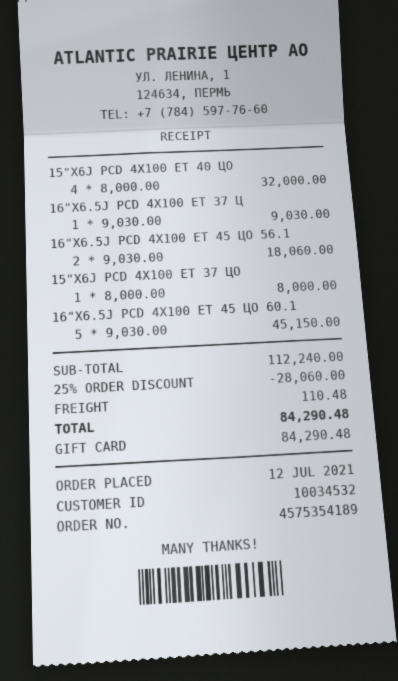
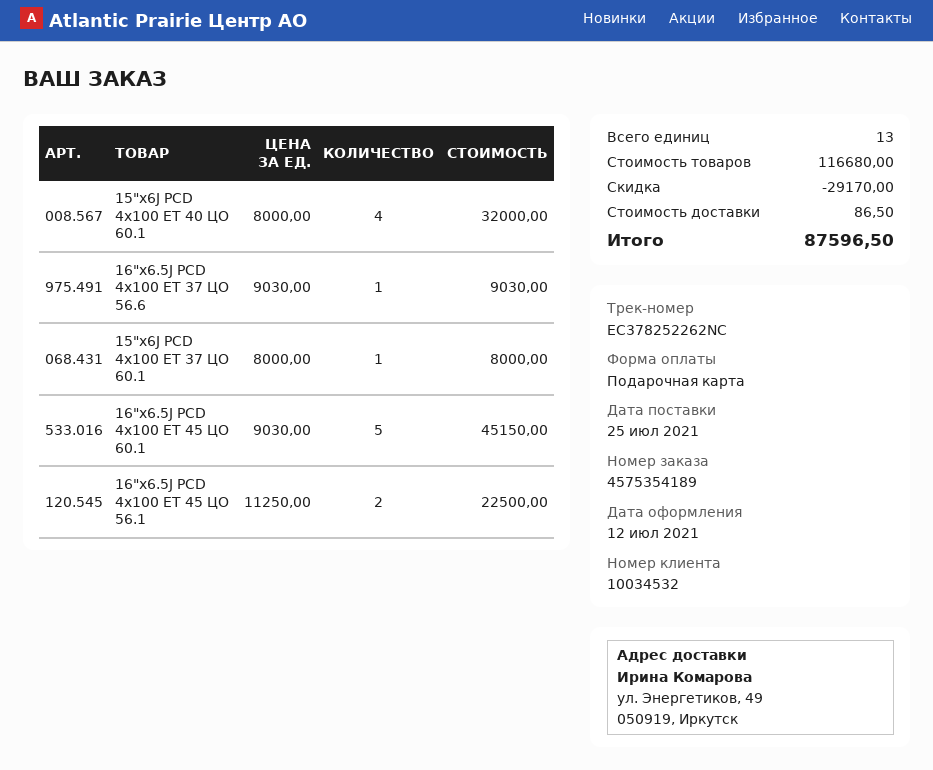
16"X6.5J PCD 4X100 ЕТ 45 ЦО 56.1: 2 x 9030.00 = 18060.00 -> 2 x 11250.00 = 22500.00
subtotal: 112240.00 -> 116680.00
discount: 28060.00 -> 29170.00
shipping: 110.48 -> 86.50
total: 84290.48 -> 87596.50

